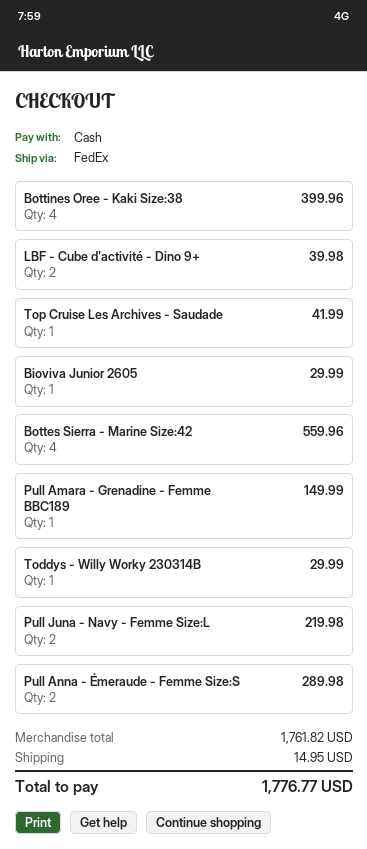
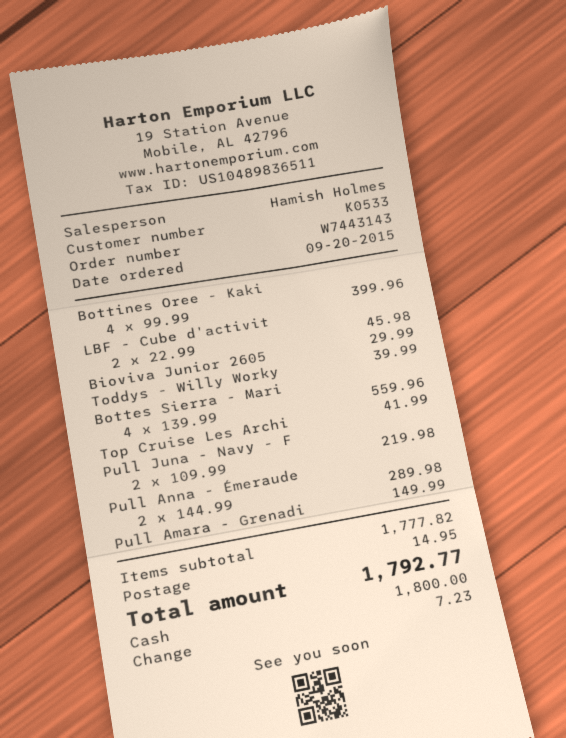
LBF - Cube d'activité - Dino 9+: 2 for 39.98 -> 2 for 45.98
Toddys - Willy Worky 230314B: 1 for 29.99 -> 1 for 39.99
subtotal: 1761.82 -> 1777.82
total: 1776.77 -> 1792.77

